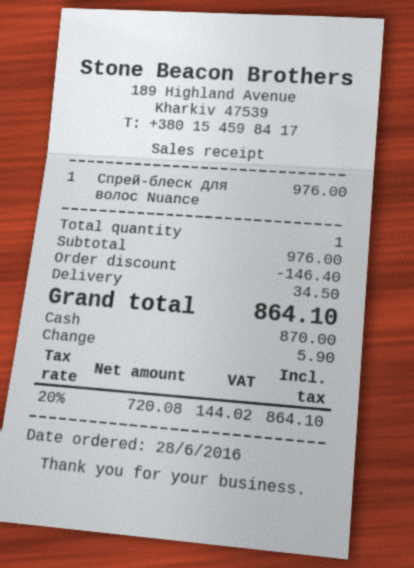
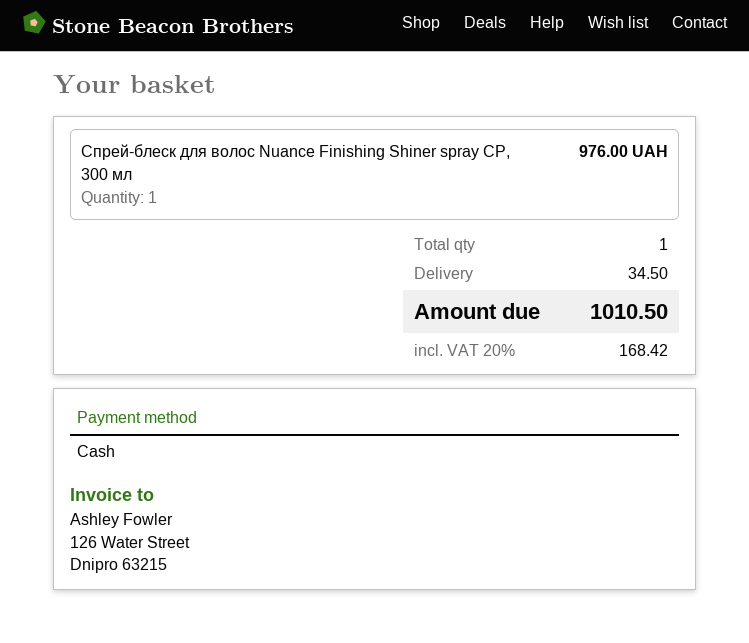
discount: 146.40 -> none
tax: 20% = 144.02 -> 20% = 168.42
total: 864.10 -> 1010.50

